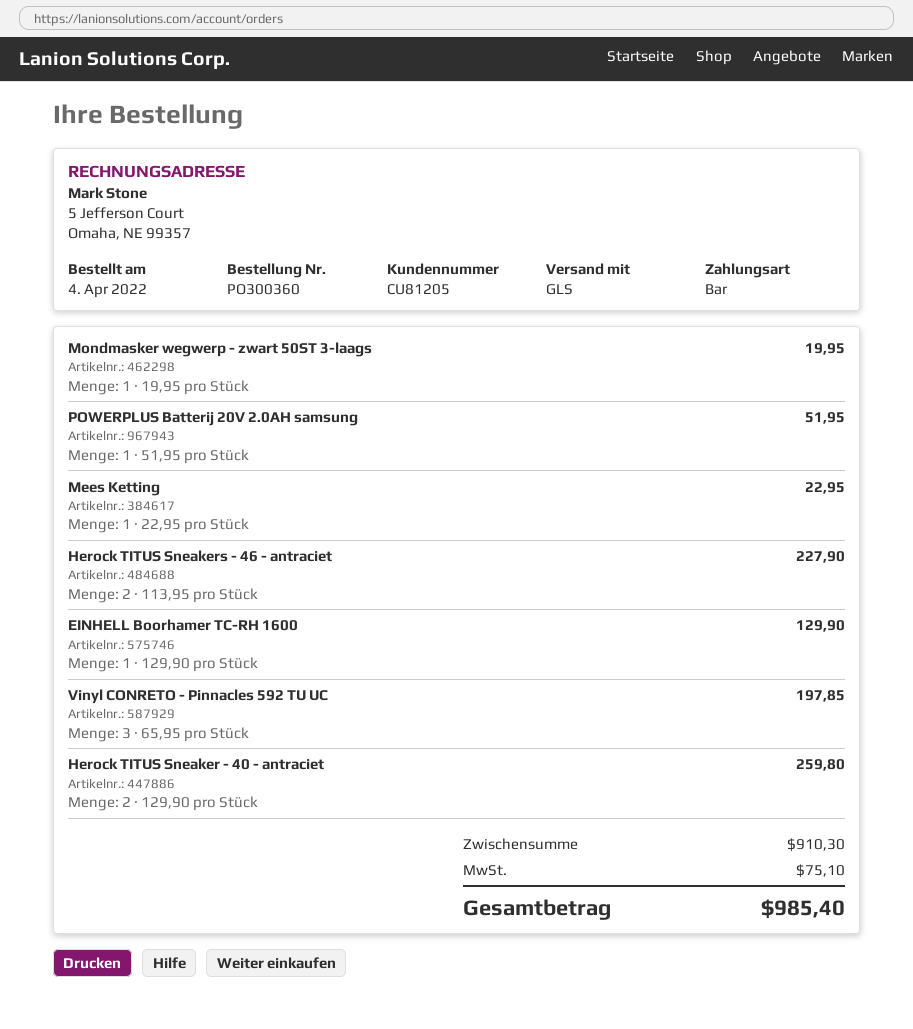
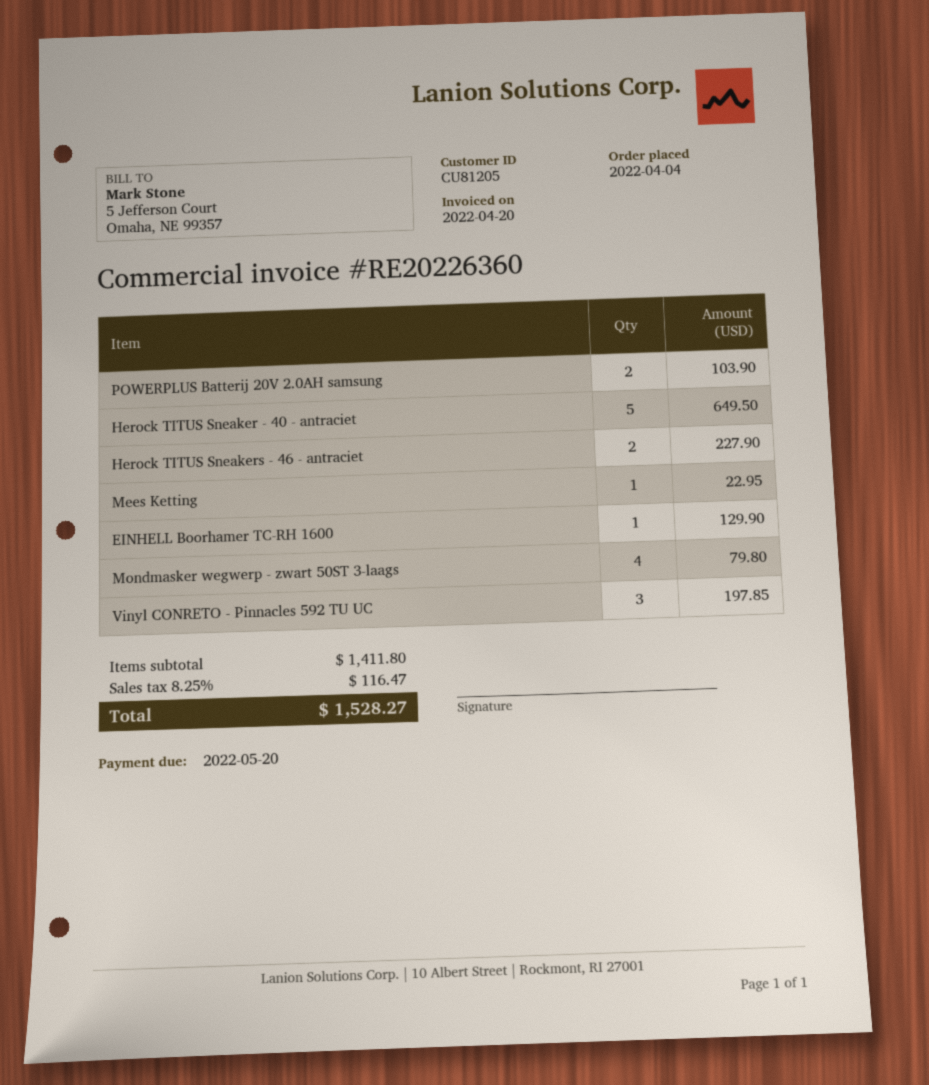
Mondmasker wegwerp - zwart 50ST 3-laags: 1 for 19.95 -> 4 for 79.80
POWERPLUS Batterij 20V 2.0AH samsung: 1 for 51.95 -> 2 for 103.90
Herock TITUS Sneaker - 40 - antraciet: 2 for 259.80 -> 5 for 649.50
subtotal: 910.30 -> 1411.80
tax: 75.10 -> 116.47
total: 985.40 -> 1528.27

